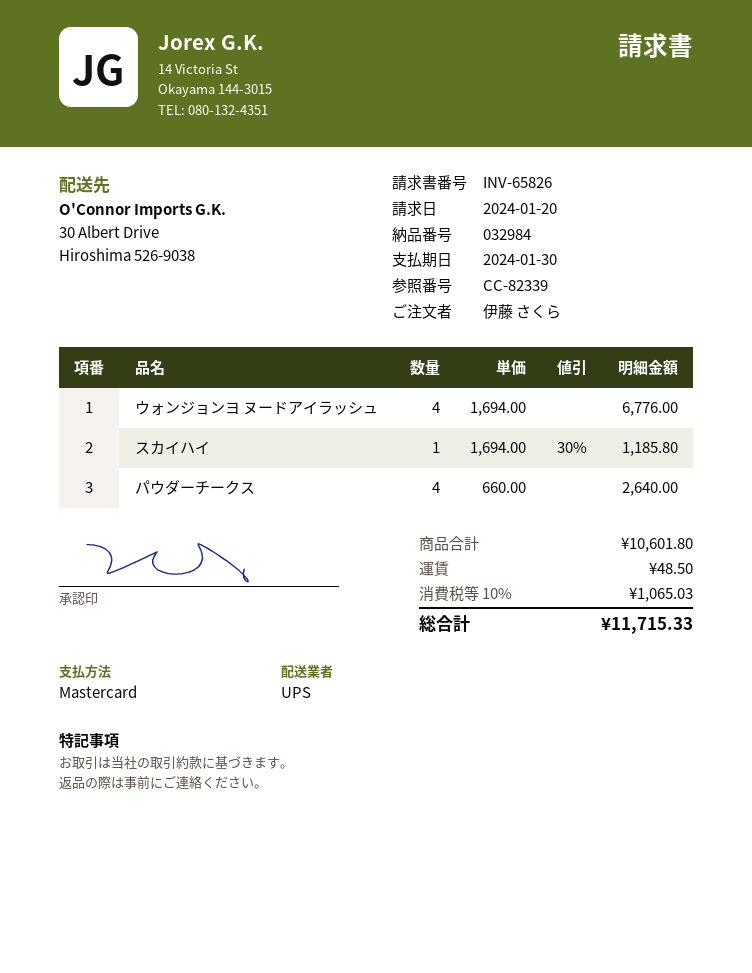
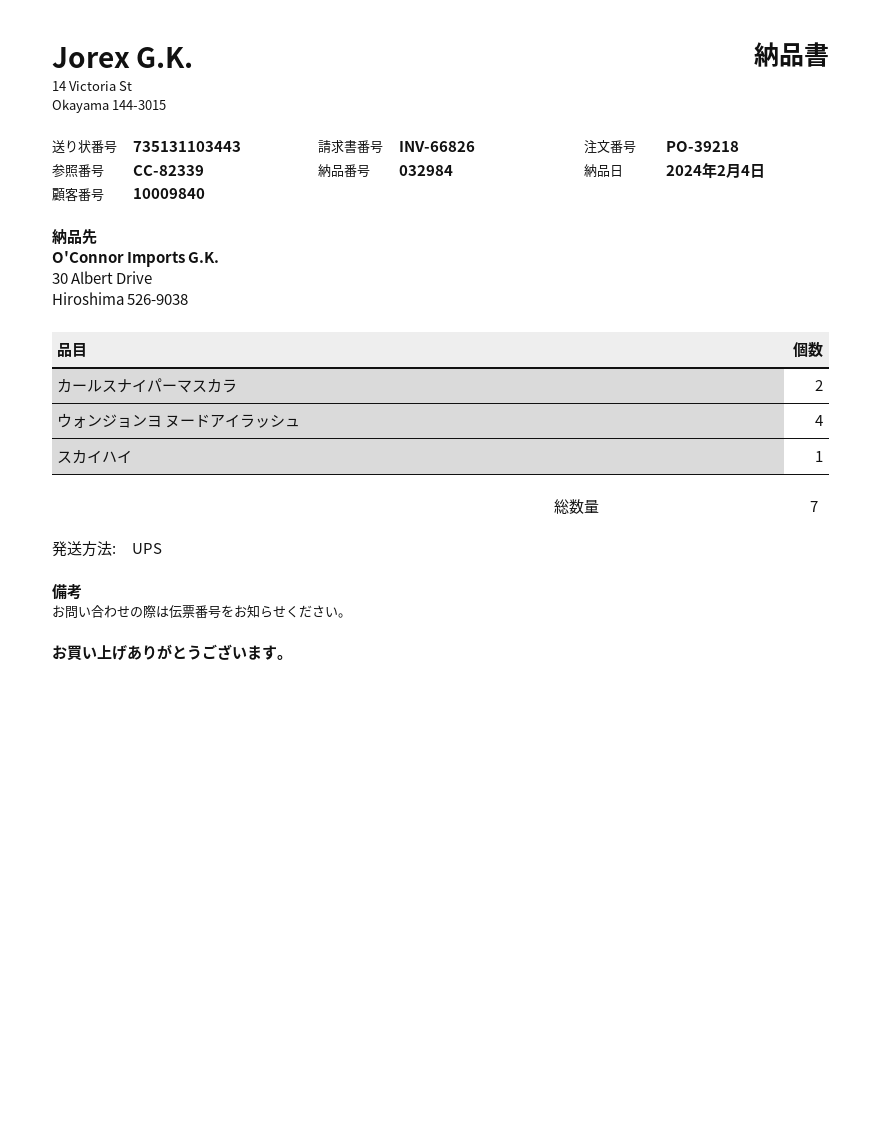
invoice number: INV-65826 -> INV-66826
パウダーチークス: 4 -> none
カールスナイパーマスカラ: none -> 2

